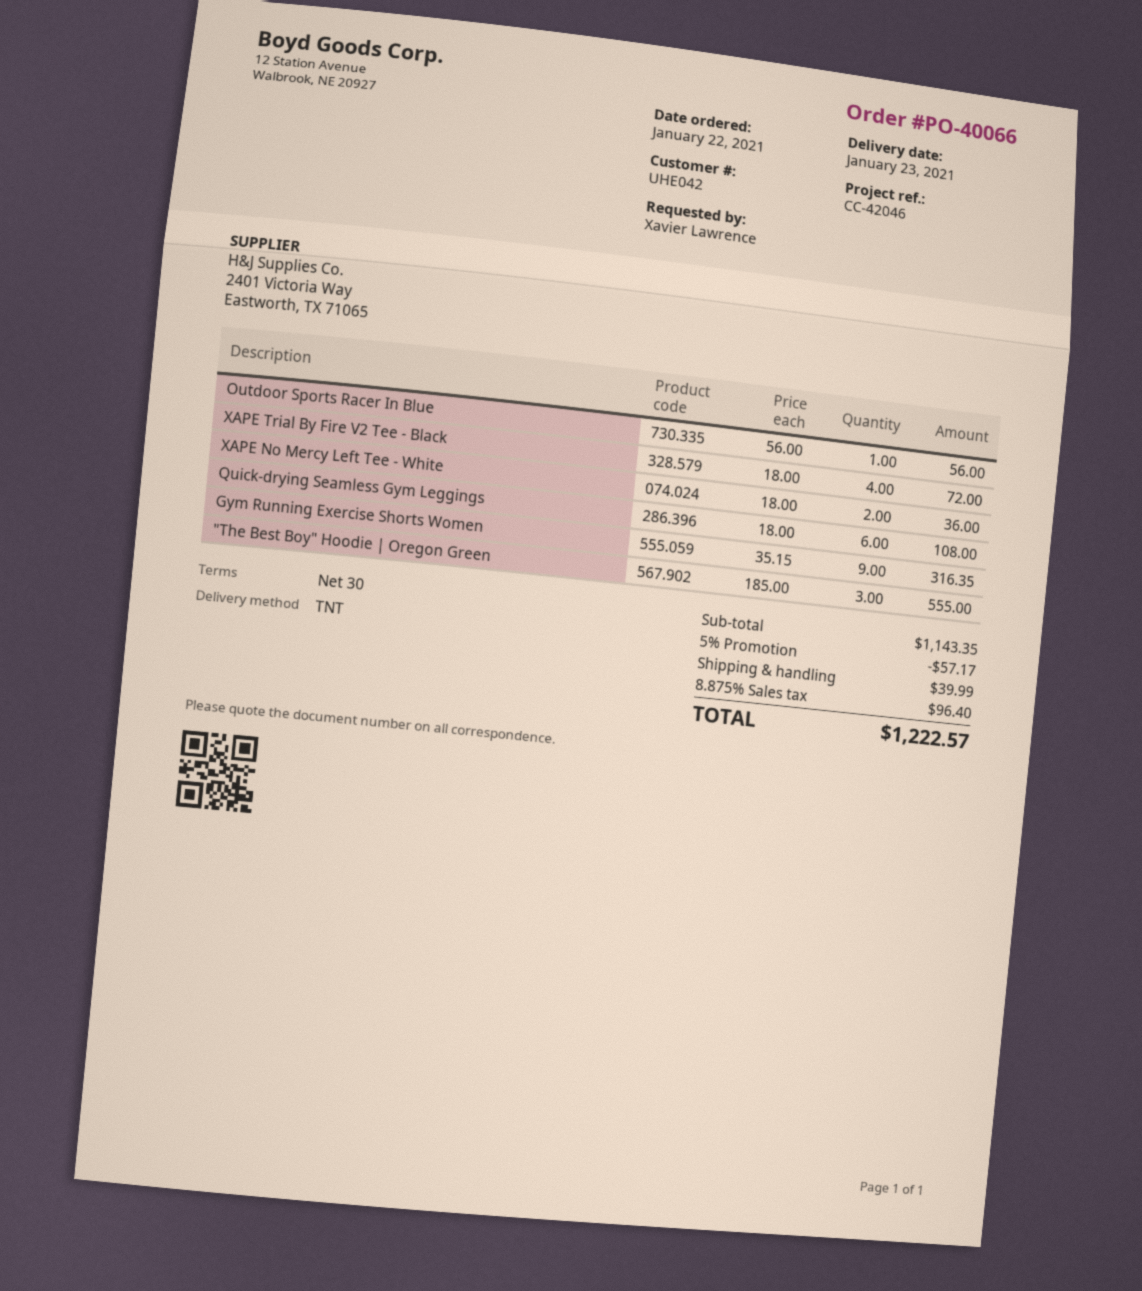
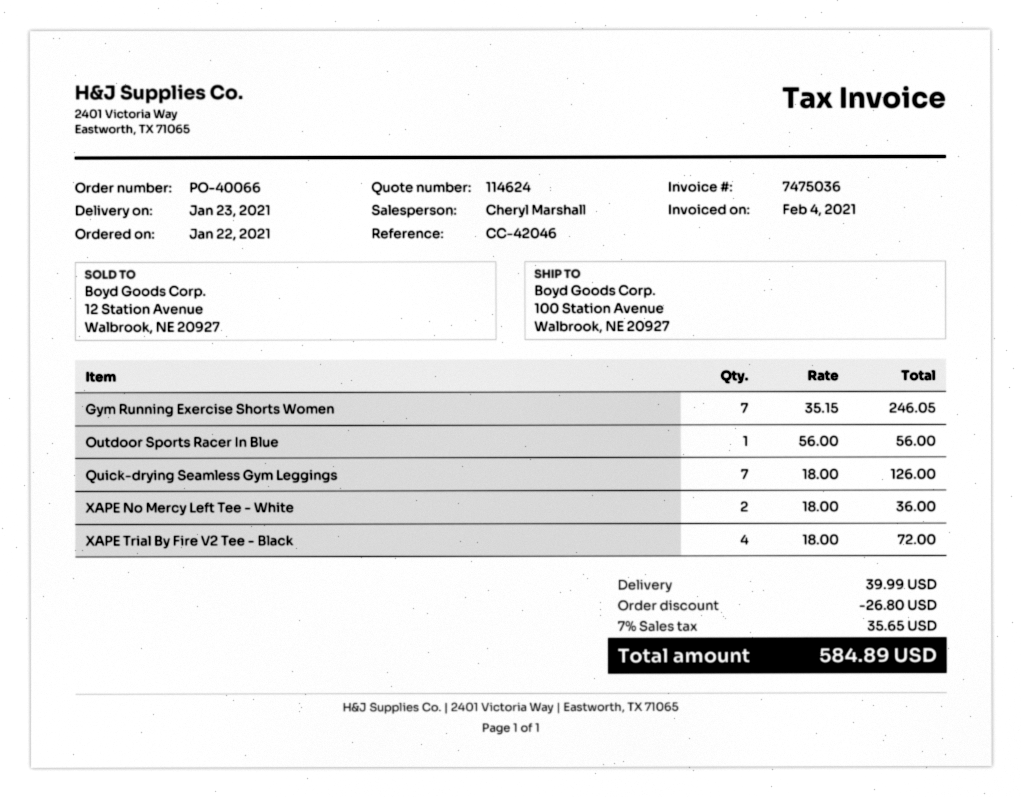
Quick-drying Seamless Gym Leggings: 6 x 18.00 = 108.00 -> 7 x 18.00 = 126.00
Gym Running Exercise Shorts Women: 9 x 35.15 = 316.35 -> 7 x 35.15 = 246.05
"The Best Boy" Hoodie | Oregon Green: 3 x 185.00 = 555.00 -> none
discount: 57.17 -> 26.80
tax: 8.875% = 96.40 -> 7% = 35.65
total: 1222.57 -> 584.89

